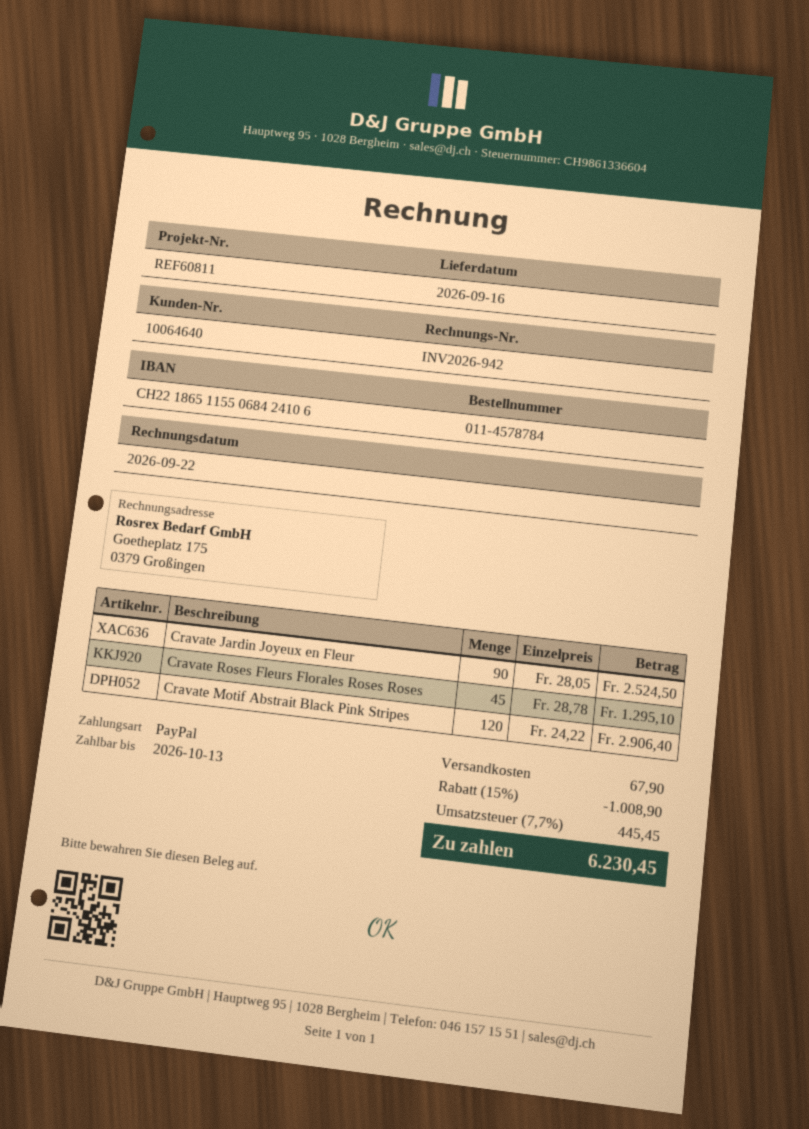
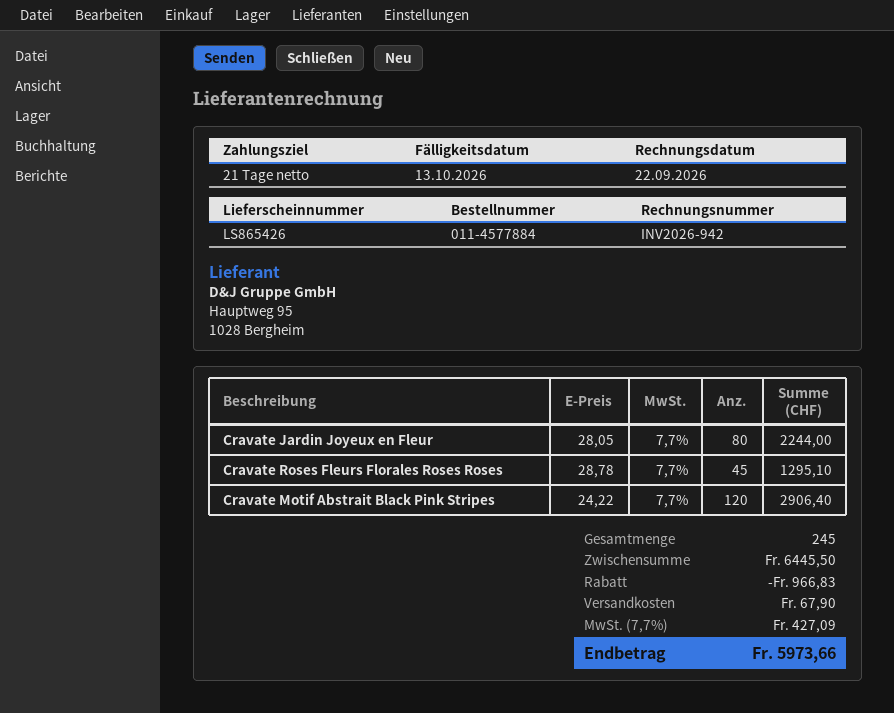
order number: 011-4578784 -> 011-4577884
Cravate Jardin Joyeux en Fleur: 90 x 28.05 = 2524.50 -> 80 x 28.05 = 2244.00
discount: 1008.90 -> 966.83
tax: 7.7% = 445.45 -> 7.7% = 427.09
total: 6230.45 -> 5973.66

